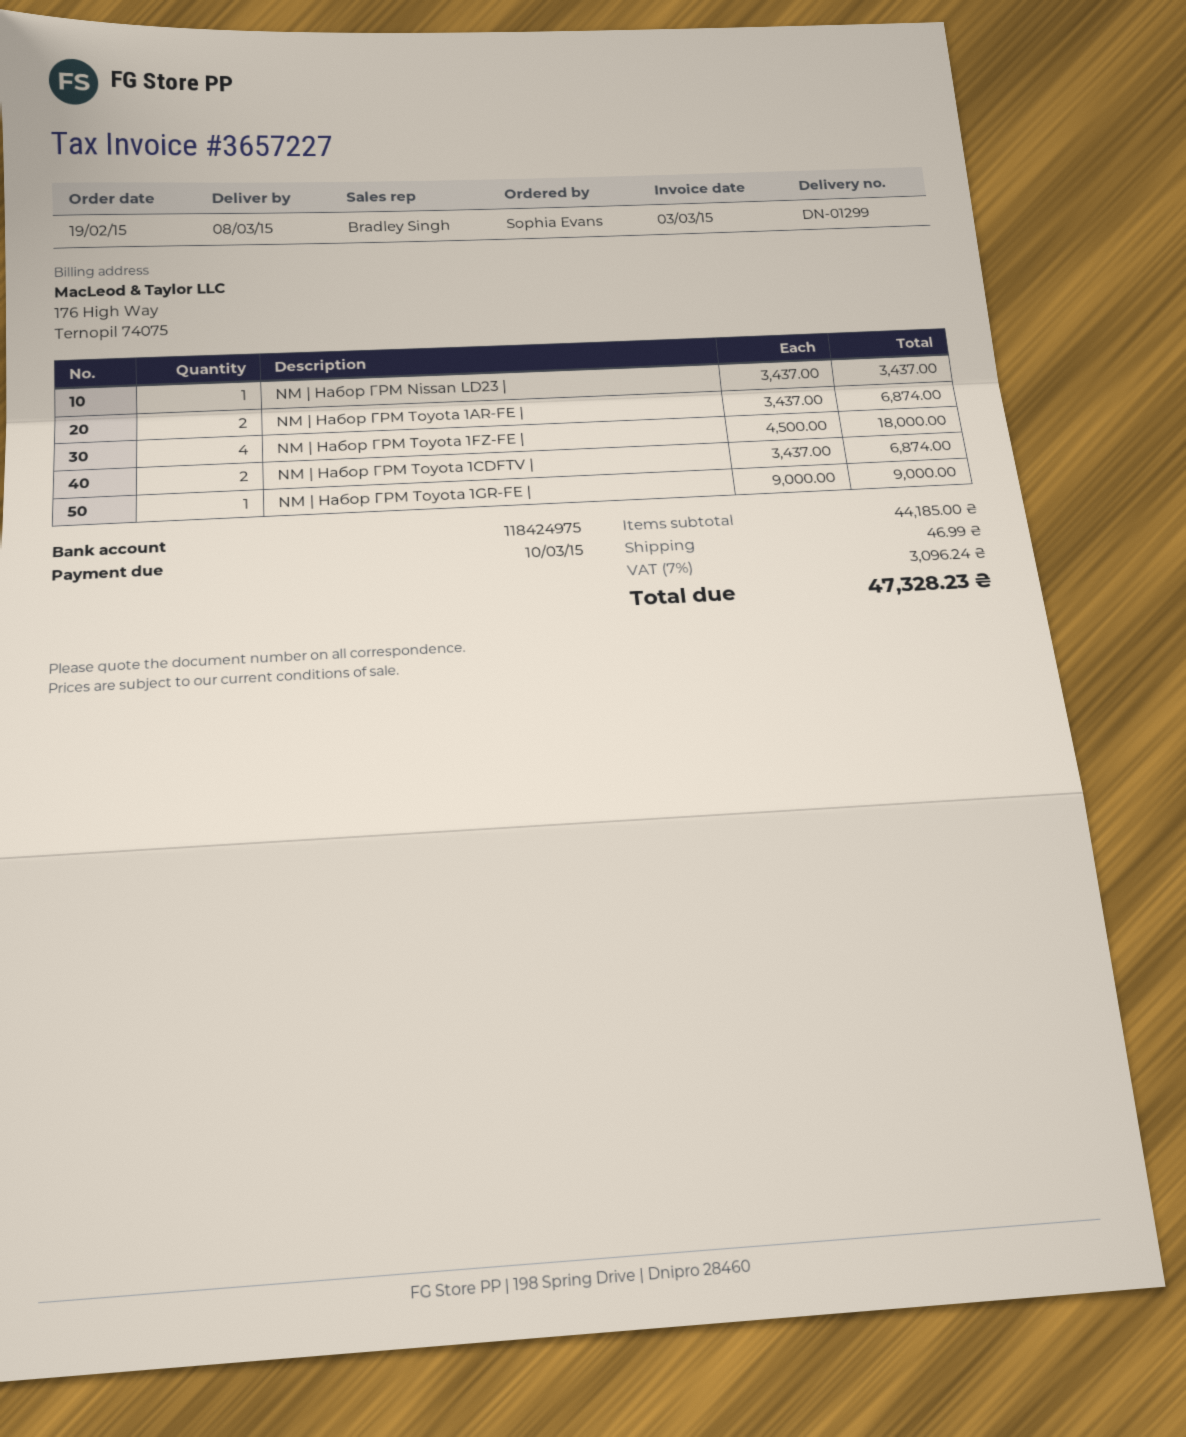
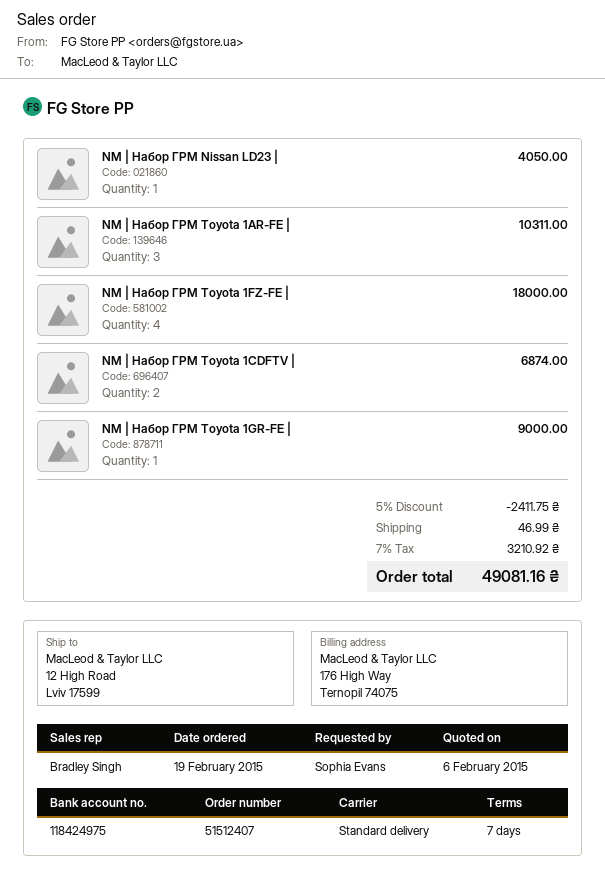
NM | Набор ГРМ Nissan LD23 |: 1 for 3437.00 -> 1 for 4050.00
NM | Набор ГРМ Toyota 1AR-FE |: 2 for 6874.00 -> 3 for 10311.00
discount: none -> 5% = 2411.75
tax: 7% = 3096.24 -> 7% = 3210.92
total: 47328.23 -> 49081.16

